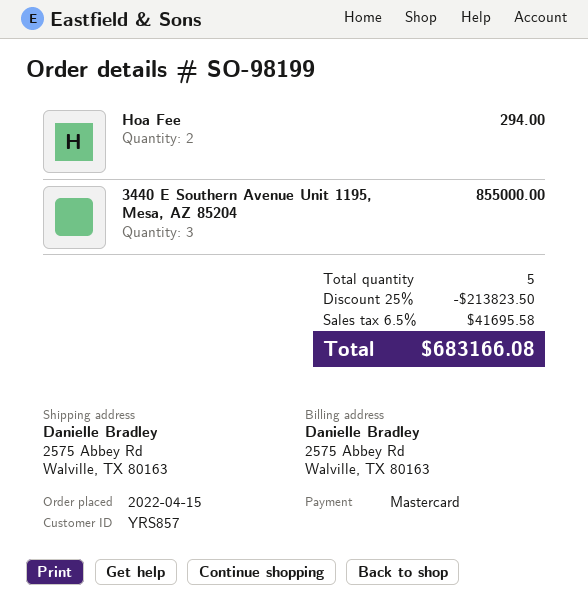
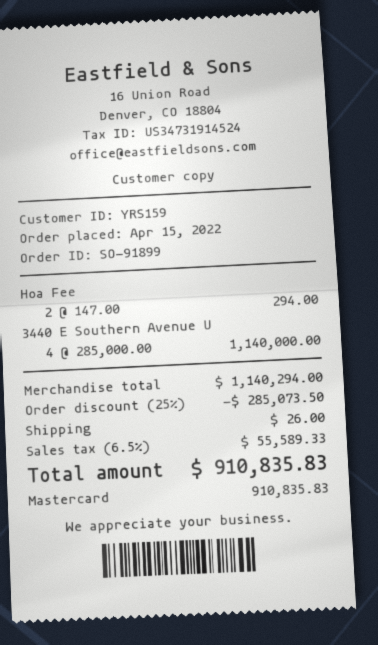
order number: SO-98199 -> SO-91899
customer number: YRS857 -> YRS159
3440 E Southern Avenue Unit 1195, Mesa, AZ 85204: 3 for 855000.00 -> 4 for 1140000.00
discount: 25% = 213823.50 -> 25% = 285073.50
shipping: none -> 26.00
tax: 6.5% = 41695.58 -> 6.5% = 55589.33
total: 683166.08 -> 910835.83

